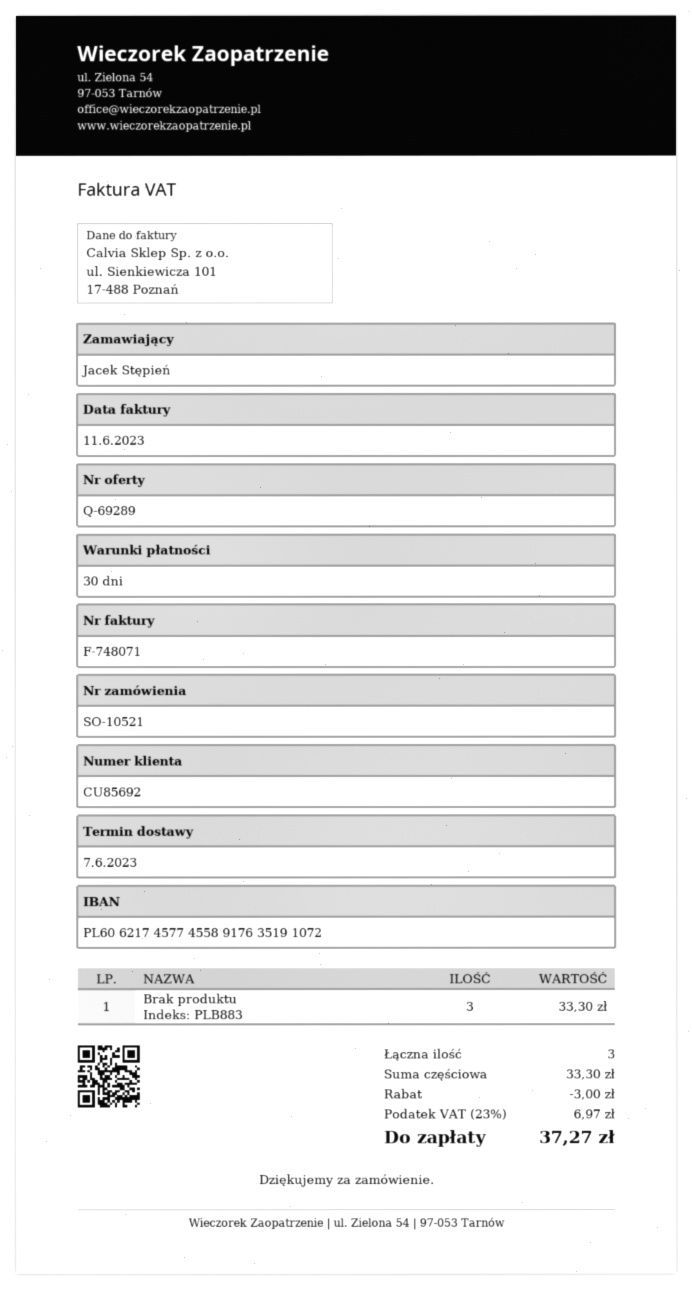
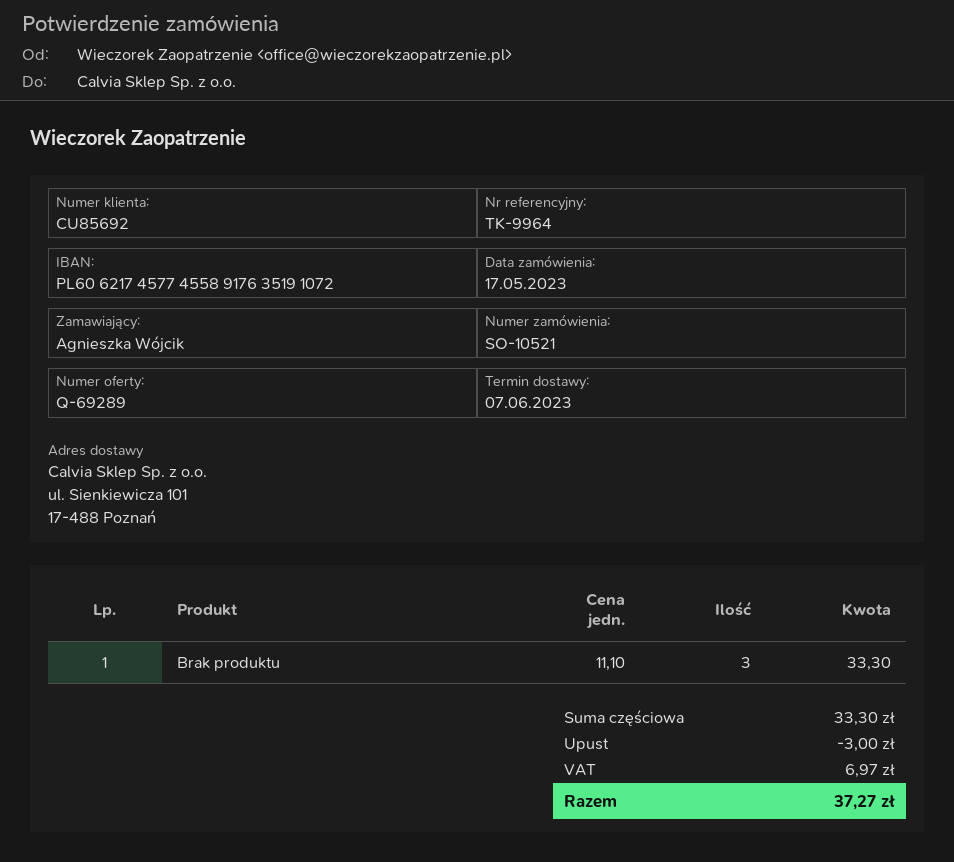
ordered by: Jacek Stępień -> Agnieszka Wójcik

